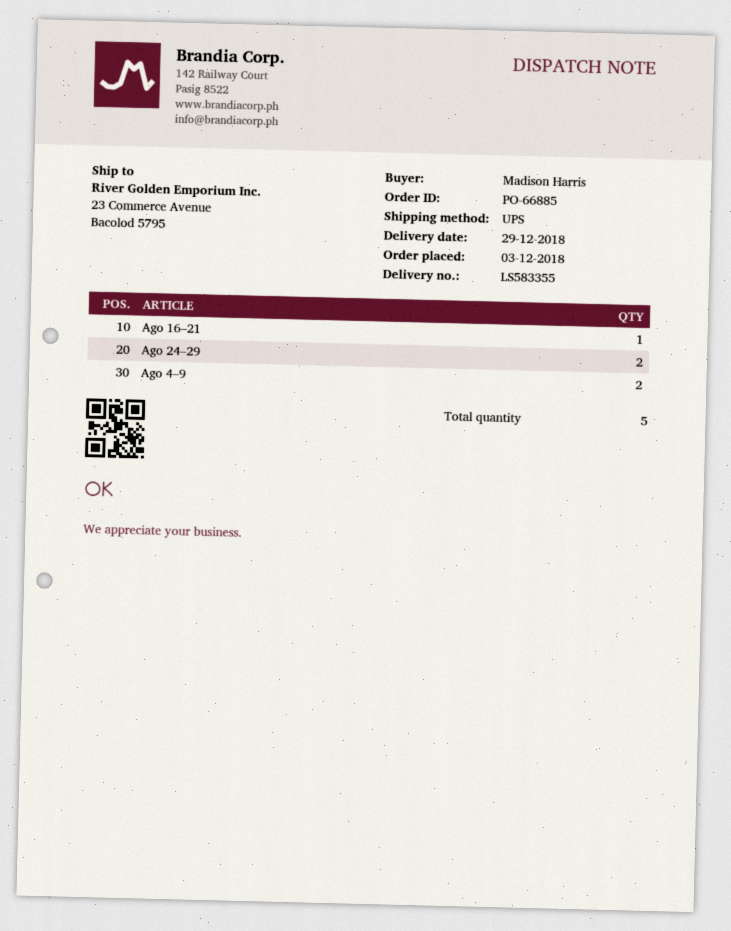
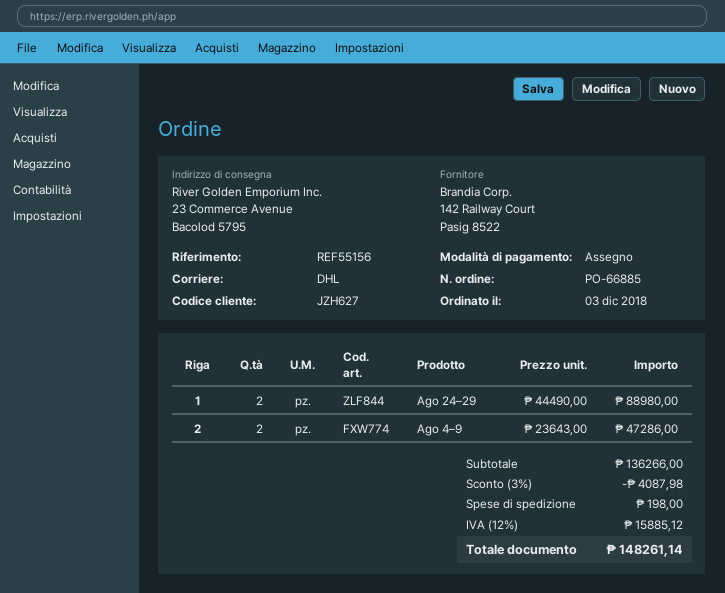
shipping method: UPS -> DHL
Ago 16–21: 1 -> none

